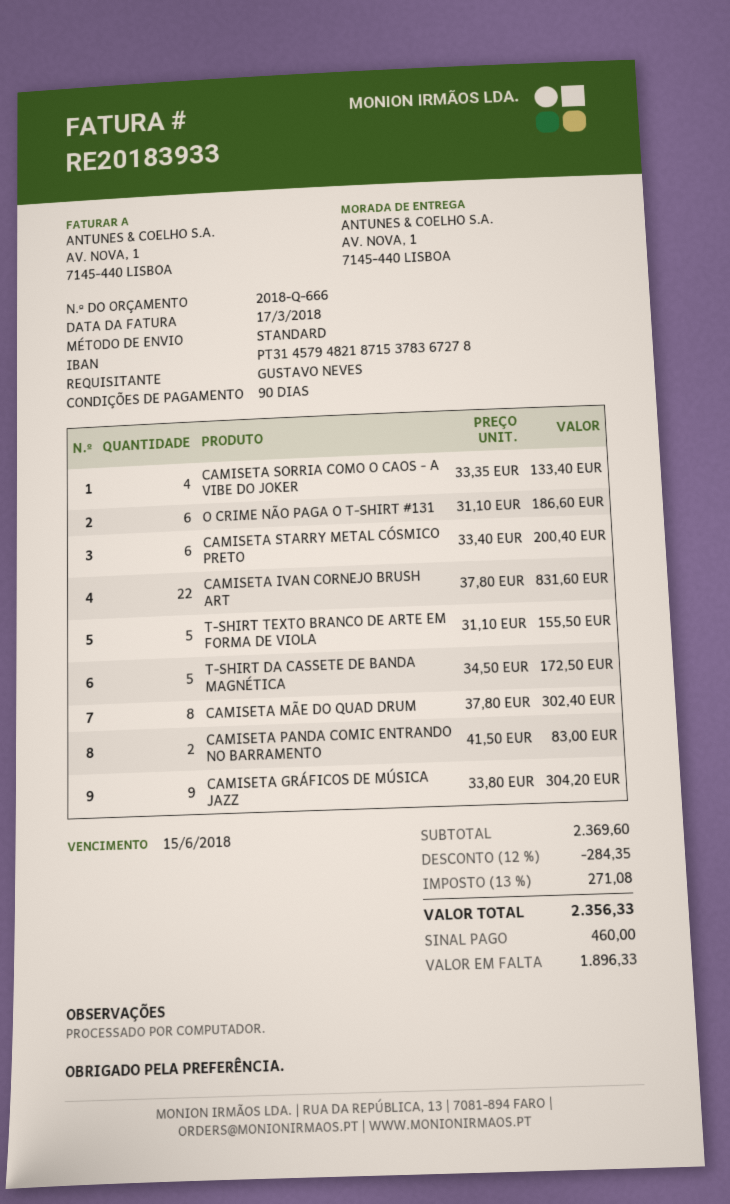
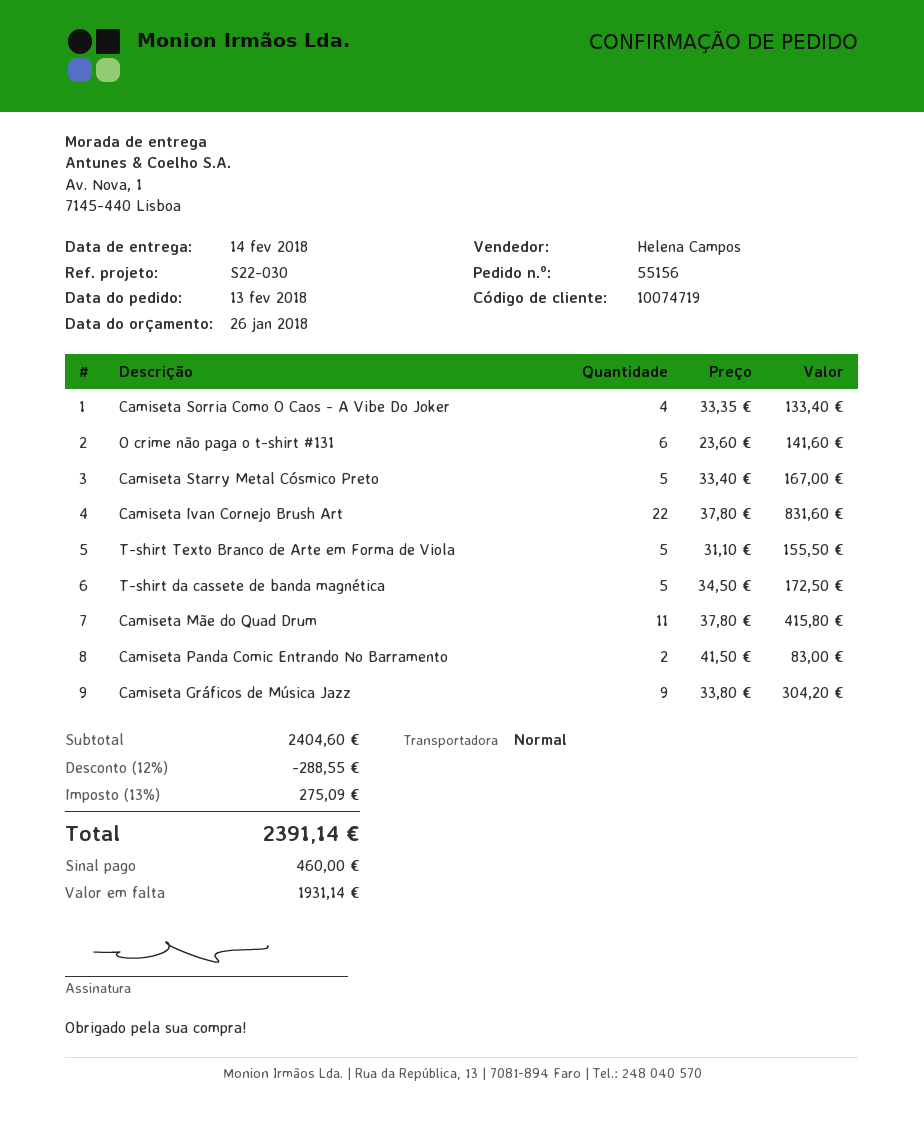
O CRIME NÃO PAGA O T-SHIRT #131: 6 x 31.10 = 186.60 -> 6 x 23.60 = 141.60
CAMISETA STARRY METAL CÓSMICO PRETO: 6 x 33.40 = 200.40 -> 5 x 33.40 = 167.00
CAMISETA MÃE DO QUAD DRUM: 8 x 37.80 = 302.40 -> 11 x 37.80 = 415.80
subtotal: 2369.60 -> 2404.60
discount: 12% = 284.35 -> 12% = 288.55
tax: 13% = 271.08 -> 13% = 275.09
total: 2356.33 -> 2391.14
balance: 1896.33 -> 1931.14

